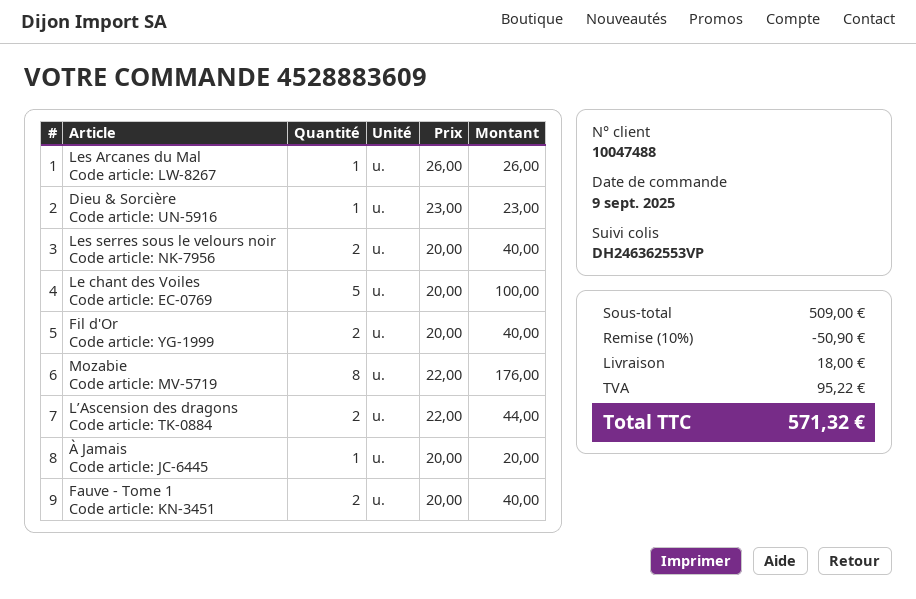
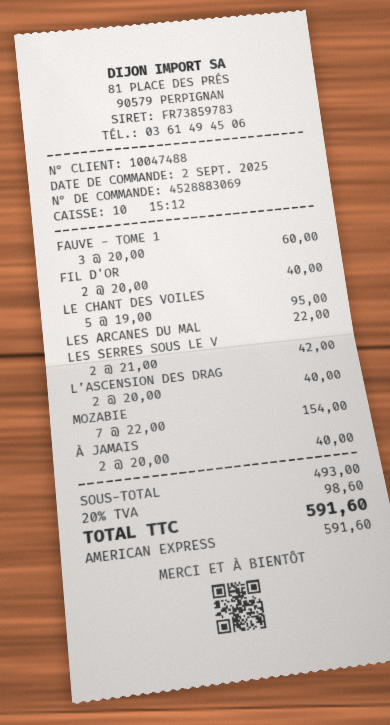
order number: 4528883609 -> 4528883069
order date: 2025-09-09 -> 2025-09-02
Les Arcanes du Mal: 1 x 26.00 = 26.00 -> 1 x 22.00 = 22.00
Dieu & Sorcière: 1 x 23.00 = 23.00 -> none
Les serres sous le velours noir: 2 x 20.00 = 40.00 -> 2 x 21.00 = 42.00
Le chant des Voiles: 5 x 20.00 = 100.00 -> 5 x 19.00 = 95.00
Mozabie: 8 x 22.00 = 176.00 -> 7 x 22.00 = 154.00
L’Ascension des dragons: 2 x 22.00 = 44.00 -> 2 x 20.00 = 40.00
À Jamais: 1 x 20.00 = 20.00 -> 2 x 20.00 = 40.00
Fauve - Tome 1: 2 x 20.00 = 40.00 -> 3 x 20.00 = 60.00
subtotal: 509.00 -> 493.00
discount: 10% = 50.90 -> none
shipping: 18.00 -> none
tax: 95.22 -> 98.60
total: 571.32 -> 591.60

